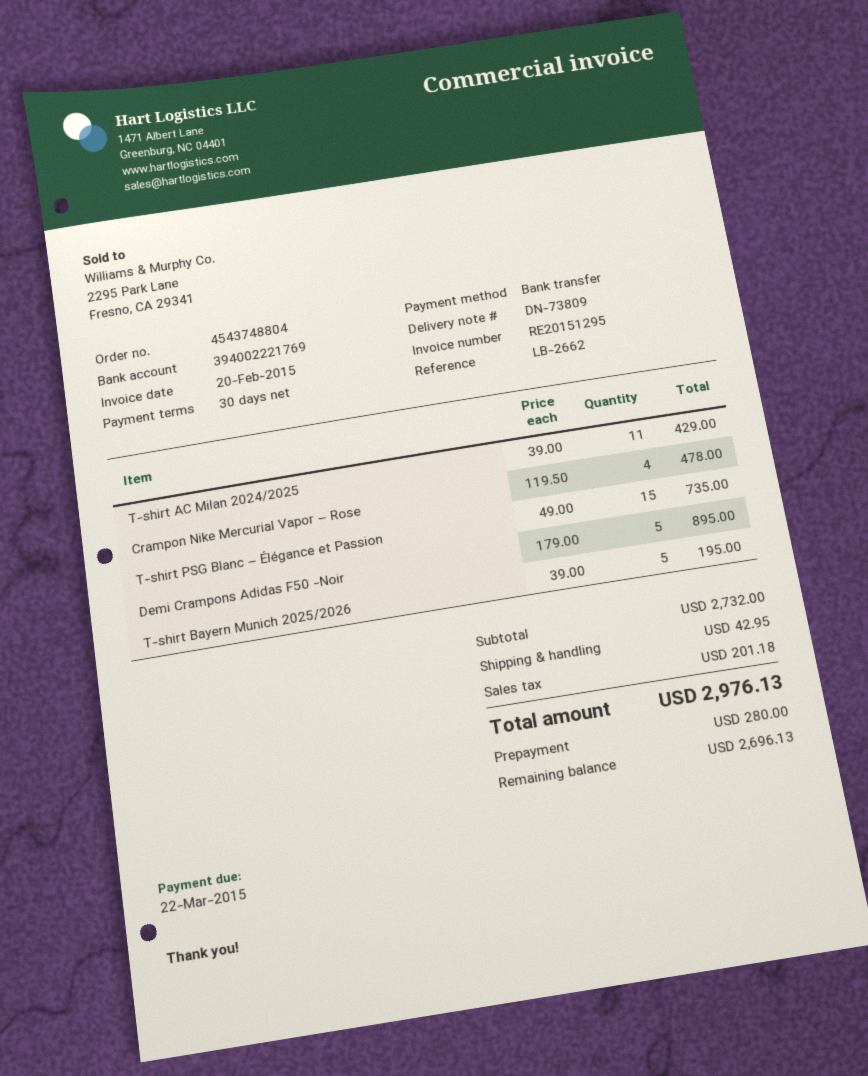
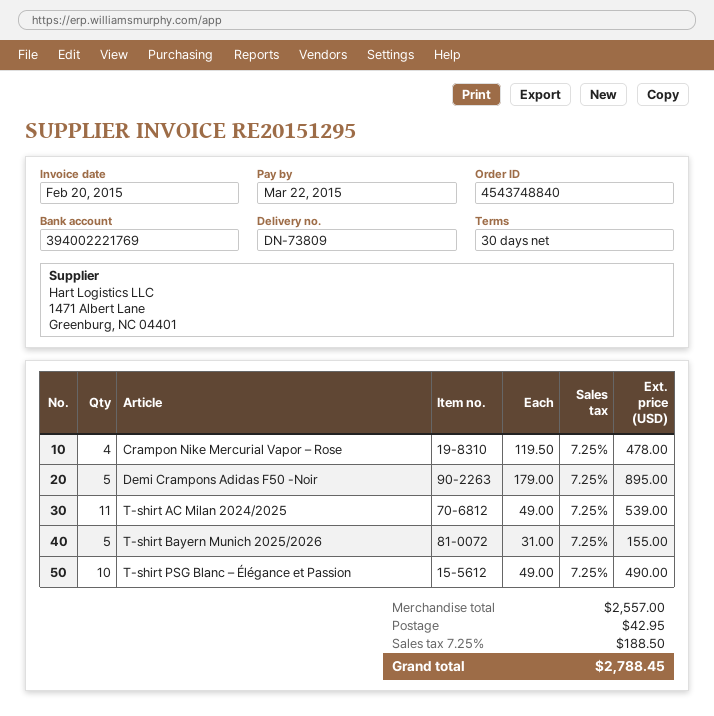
order number: 4543748804 -> 4543748840
T-shirt AC Milan 2024/2025: 11 x 39.00 = 429.00 -> 11 x 49.00 = 539.00
T-shirt PSG Blanc – Élégance et Passion: 15 x 49.00 = 735.00 -> 10 x 49.00 = 490.00
T-shirt Bayern Munich 2025/2026: 5 x 39.00 = 195.00 -> 5 x 31.00 = 155.00
subtotal: 2732.00 -> 2557.00
tax: 201.18 -> 188.50
total: 2976.13 -> 2788.45

